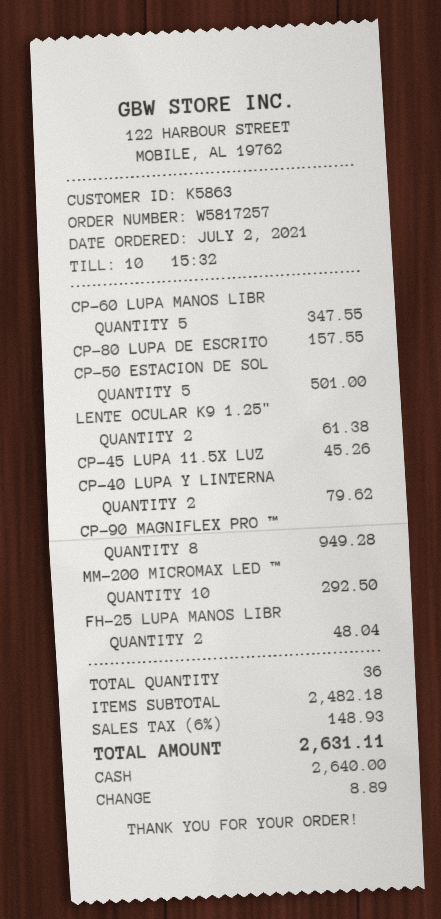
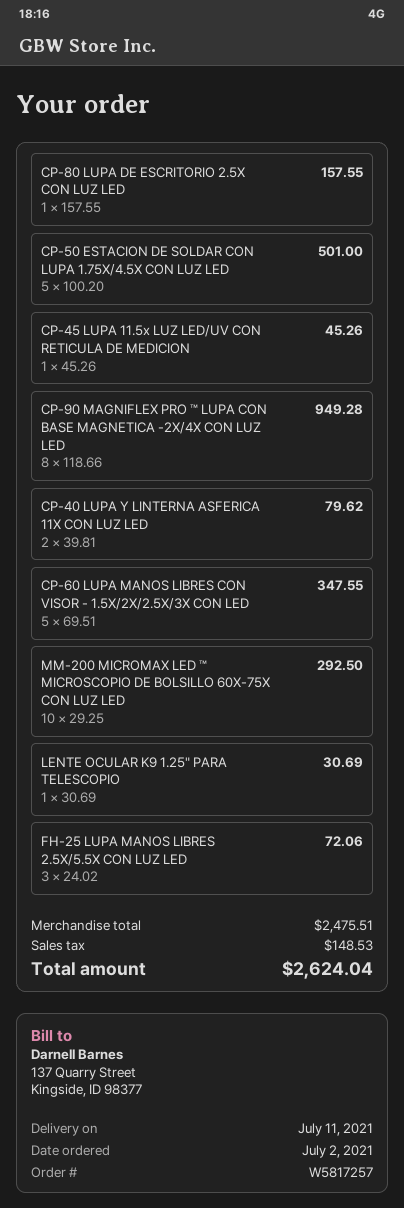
LENTE OCULAR K9 1.25": 2 for 61.38 -> 1 for 30.69
FH-25 LUPA MANOS LIBR: 2 for 48.04 -> 3 for 72.06
subtotal: 2482.18 -> 2475.51
tax: 148.93 -> 148.53
total: 2631.11 -> 2624.04

